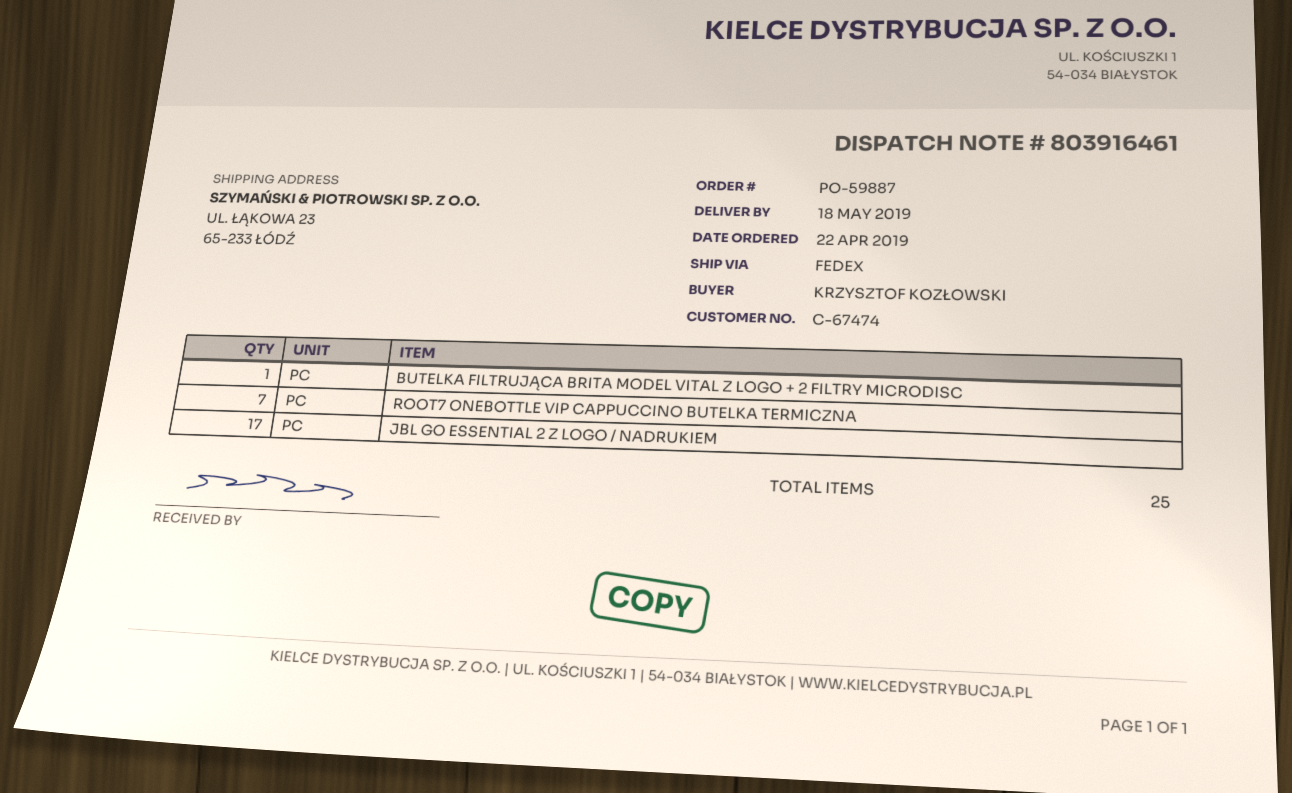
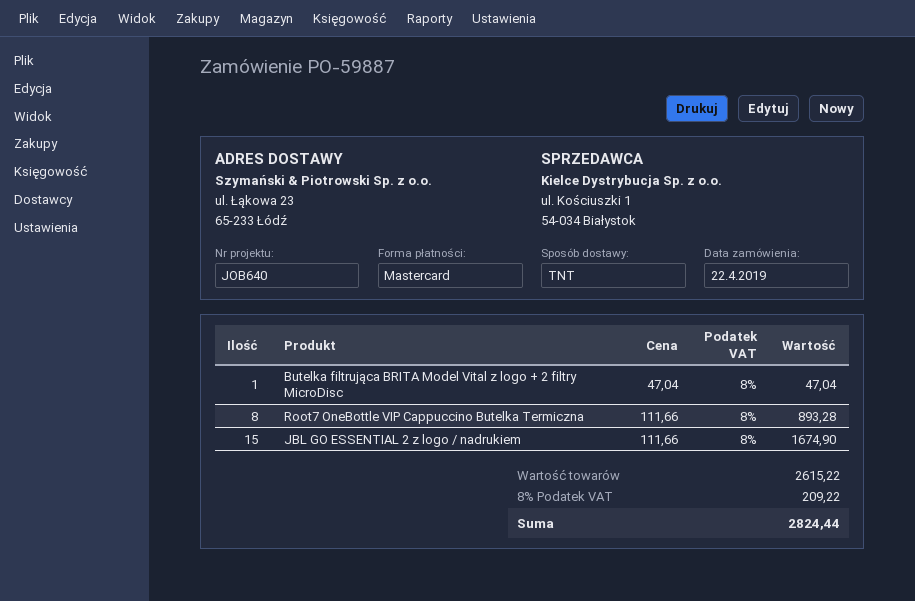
shipping method: FedEx -> TNT
ROOT7 ONEBOTTLE VIP CAPPUCCINO BUTELKA TERMICZNA: 7 -> 8
JBL GO ESSENTIAL 2 Z LOGO / NADRUKIEM: 17 -> 15

